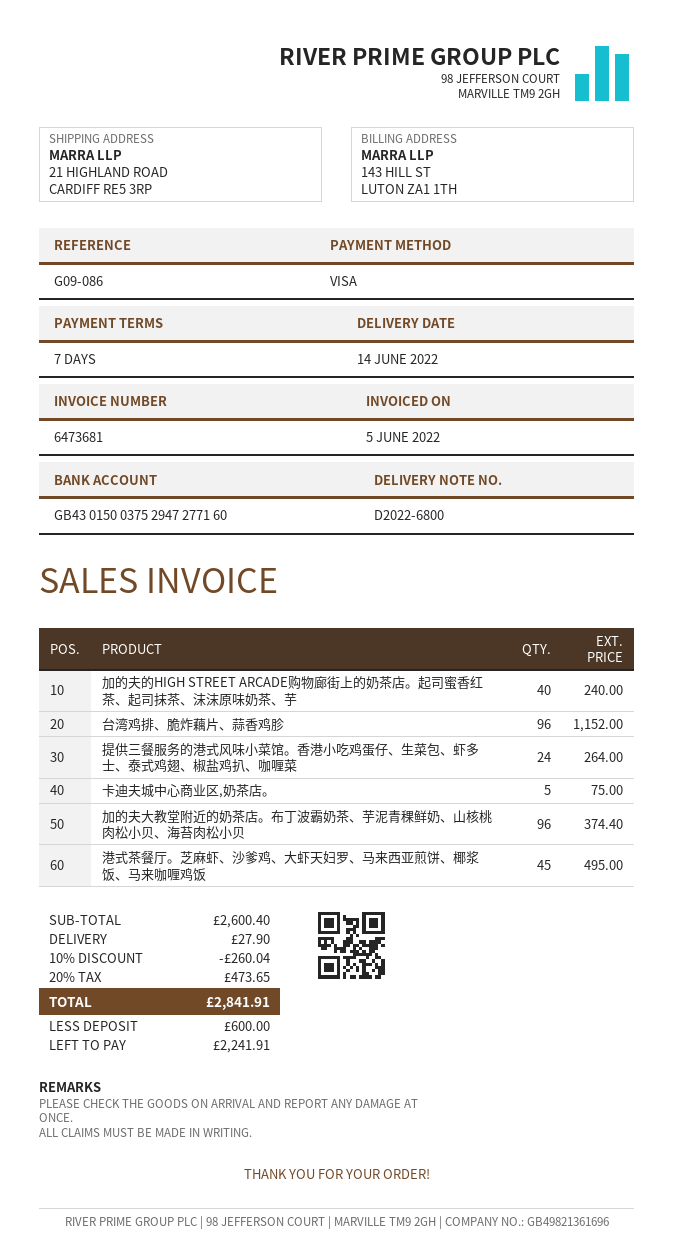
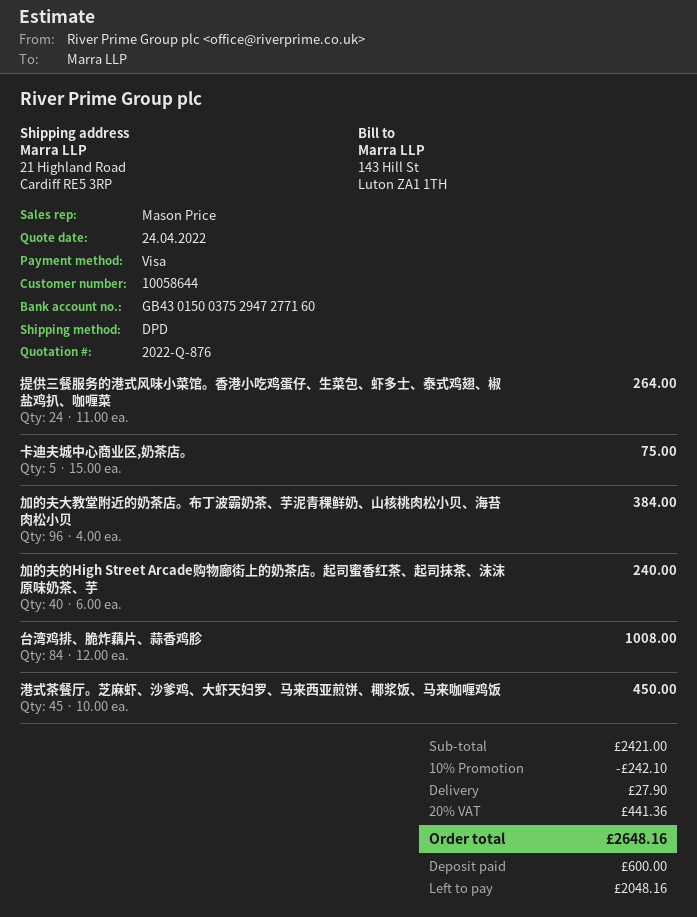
台湾鸡排、脆炸藕片、蒜香鸡胗: 96 for 1152.00 -> 84 for 1008.00
加的夫大教堂附近的奶茶店。布丁波霸奶茶、芋泥青稞鲜奶、山核桃肉松小贝、海苔肉松小贝: 96 for 374.40 -> 96 for 384.00
港式茶餐厅。芝麻虾、沙爹鸡、大虾天妇罗、马来西亚煎饼、椰浆饭、马来咖喱鸡饭: 45 for 495.00 -> 45 for 450.00
subtotal: 2600.40 -> 2421.00
discount: 10% = 260.04 -> 10% = 242.10
tax: 20% = 473.65 -> 20% = 441.36
total: 2841.91 -> 2648.16
balance: 2241.91 -> 2048.16

